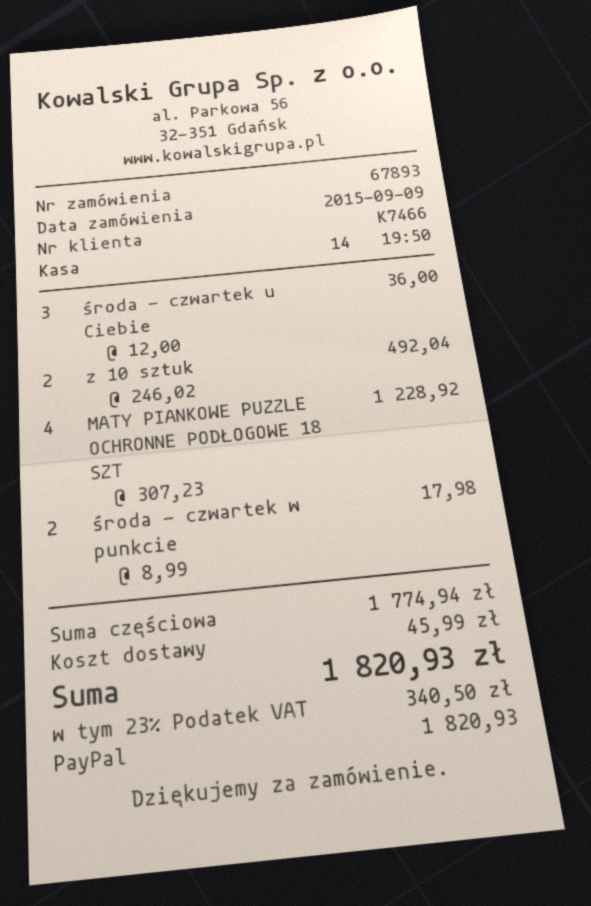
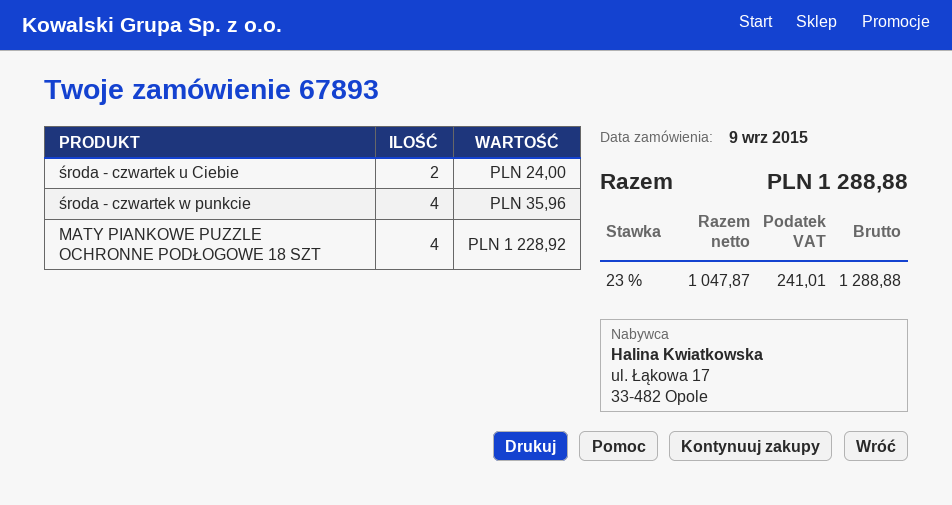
środa - czwartek u Ciebie: 3 for 36.00 -> 2 for 24.00
z 10 sztuk: 2 for 492.04 -> none
środa - czwartek w punkcie: 2 for 17.98 -> 4 for 35.96
shipping: 45.99 -> none
tax: 23% = 340.50 -> 23% = 241.01
total: 1820.93 -> 1288.88

